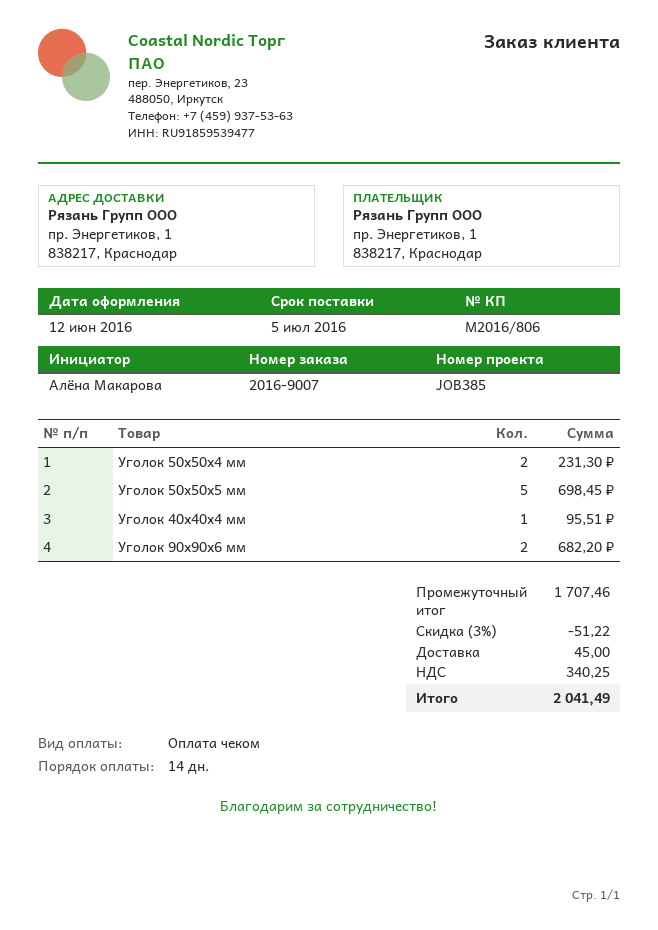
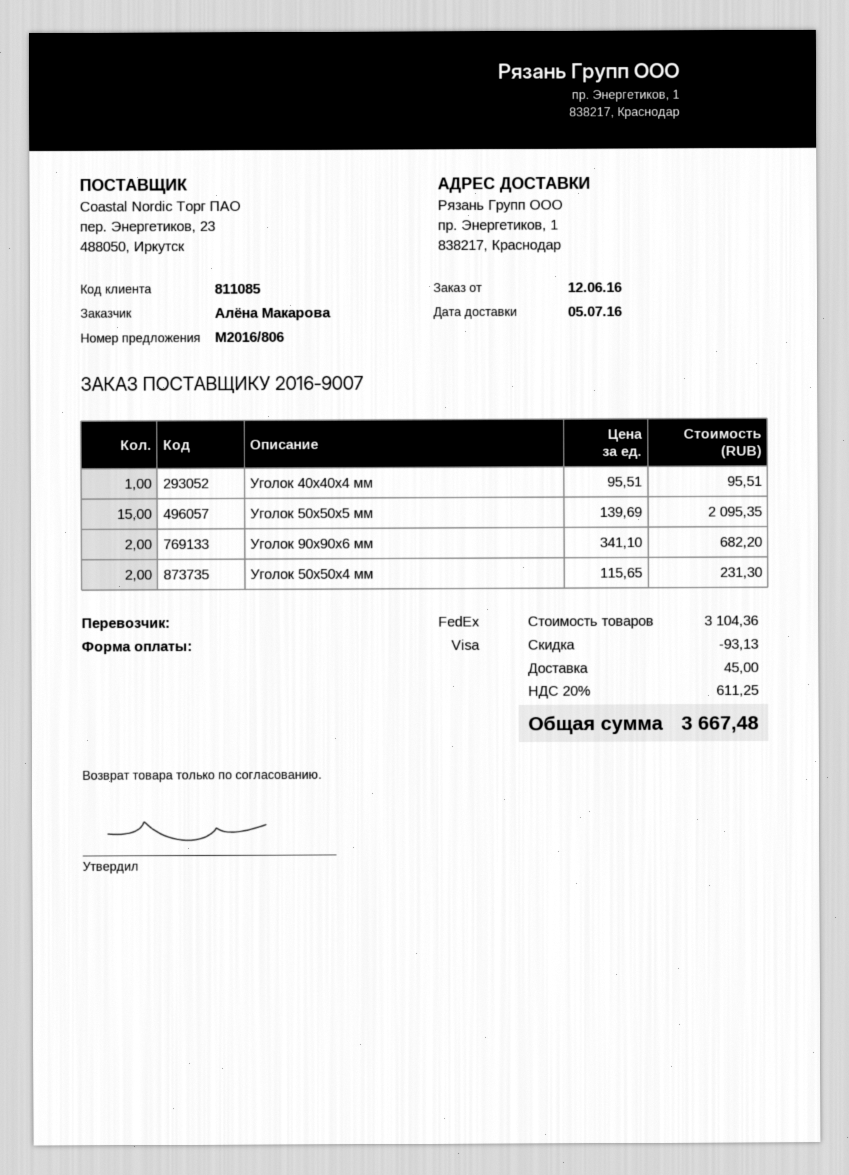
payment method: cheque -> Visa
Уголок 50х50х5 мм: 5 for 698.45 -> 15 for 2095.35
subtotal: 1707.46 -> 3104.36
discount: 51.22 -> 93.13
tax: 340.25 -> 611.25
total: 2041.49 -> 3667.48

